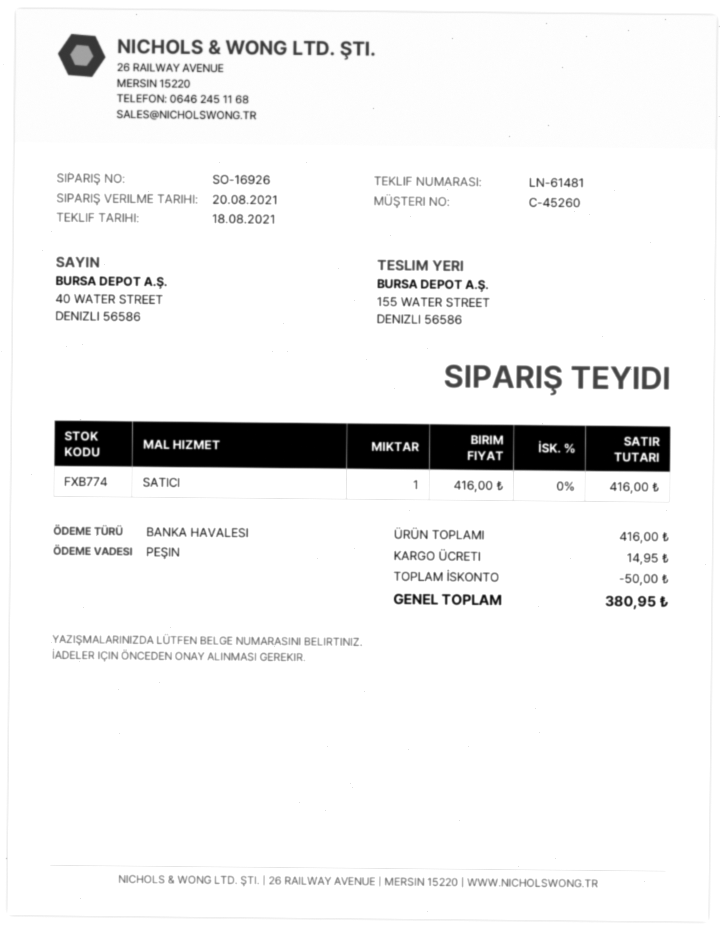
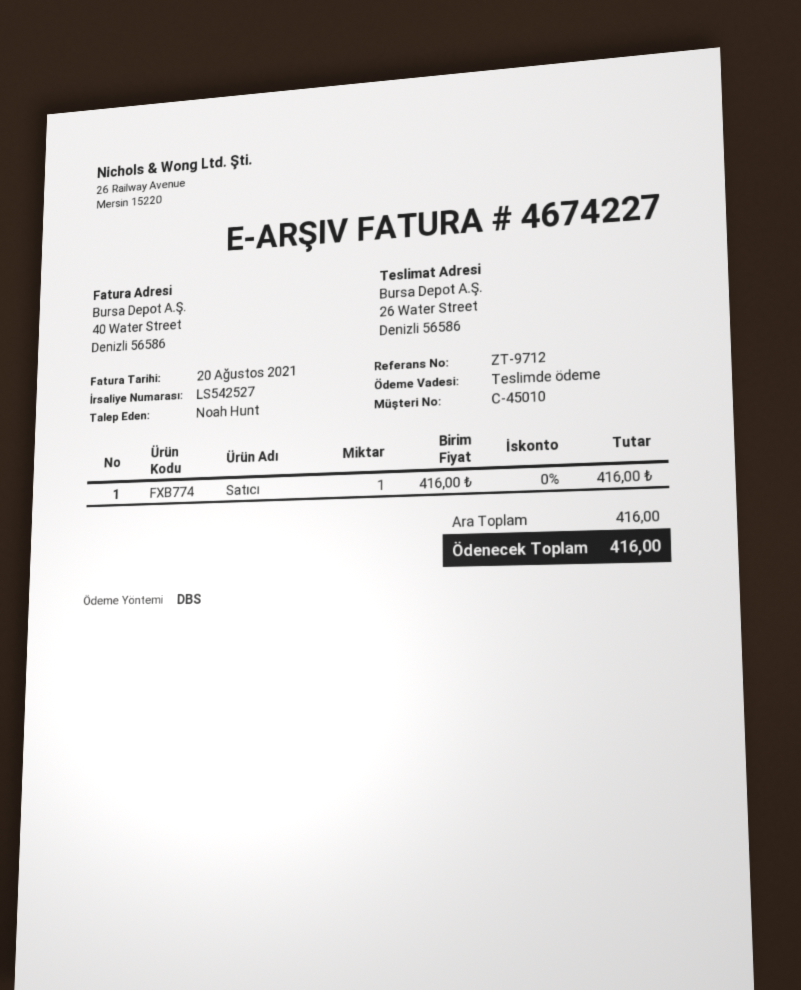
customer number: C-45260 -> C-45010
payment method: bank transfer -> direct debit
ship to: 155 WATER STREET, DENIZLI 56586 -> 26 Water Street, Denizli 56586
discount: 50.00 -> none
shipping: 14.95 -> none
total: 380.95 -> 416.00

